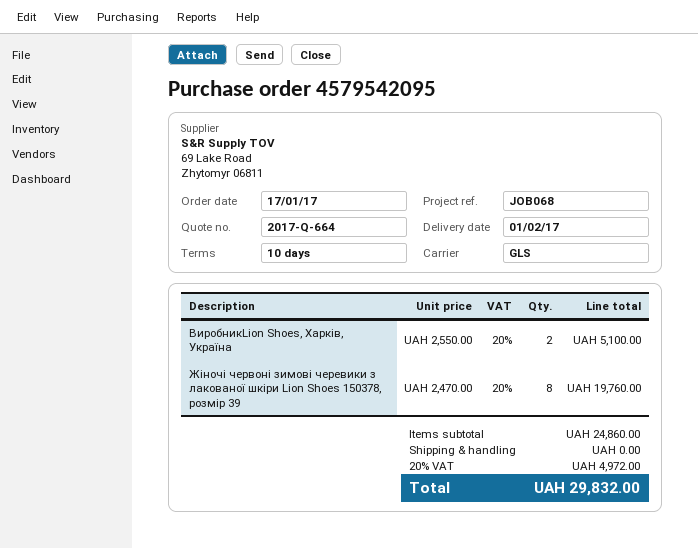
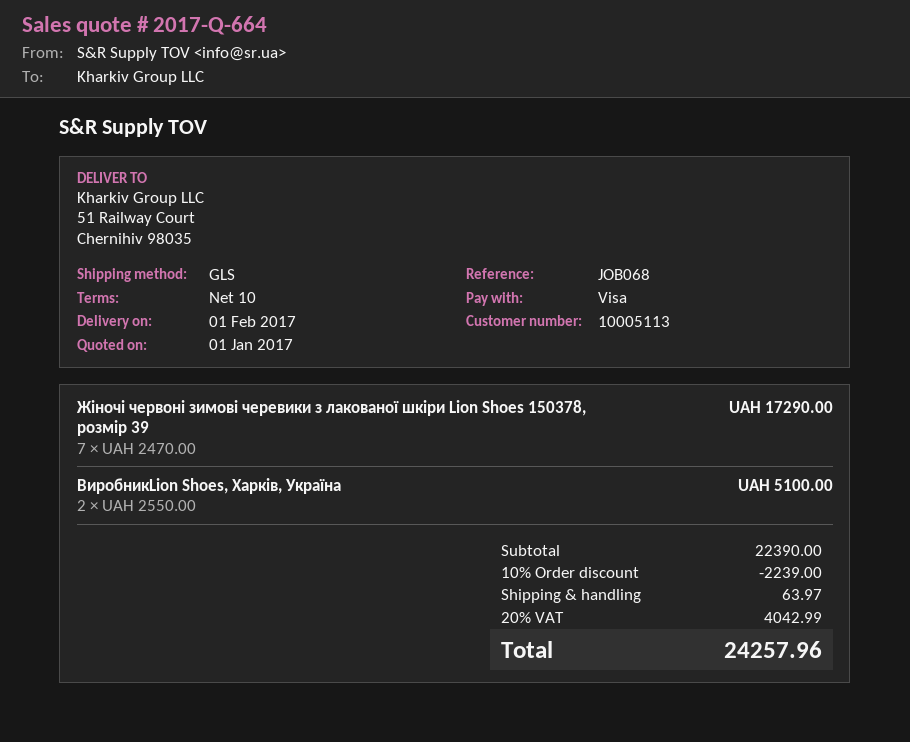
Жіночі червоні зимові черевики з лакованої шкіри Lion Shoes 150378, розмір 39: 8 x 2470.00 = 19760.00 -> 7 x 2470.00 = 17290.00
subtotal: 24860.00 -> 22390.00
discount: none -> 10% = 2239.00
shipping: 0.00 -> 63.97
tax: 20% = 4972.00 -> 20% = 4042.99
total: 29832.00 -> 24257.96

